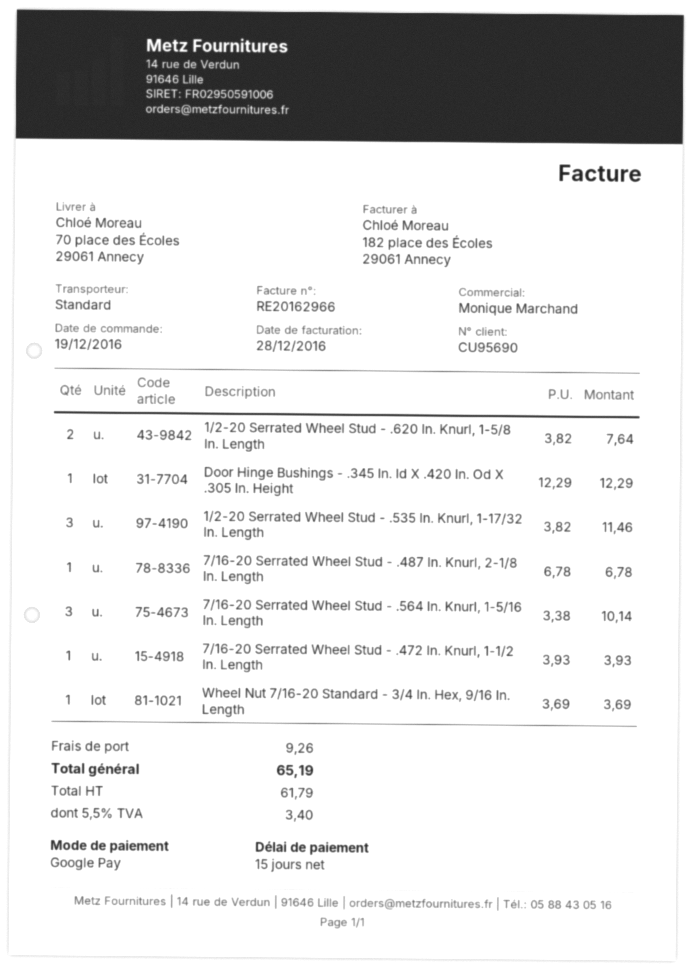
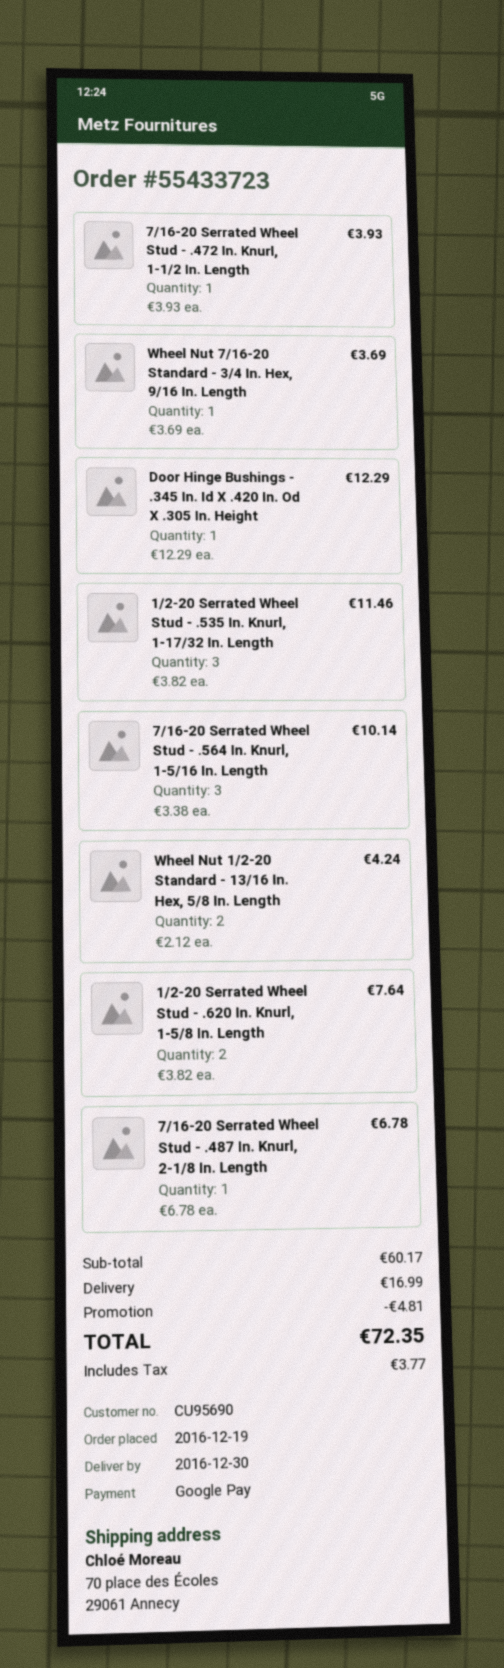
Wheel Nut 1/2-20 Standard - 13/16 In. Hex, 5/8 In. Length: none -> 2 x 2.12 = 4.24
discount: none -> 4.81
shipping: 9.26 -> 16.99
tax: 3.40 -> 3.77
total: 65.19 -> 72.35

